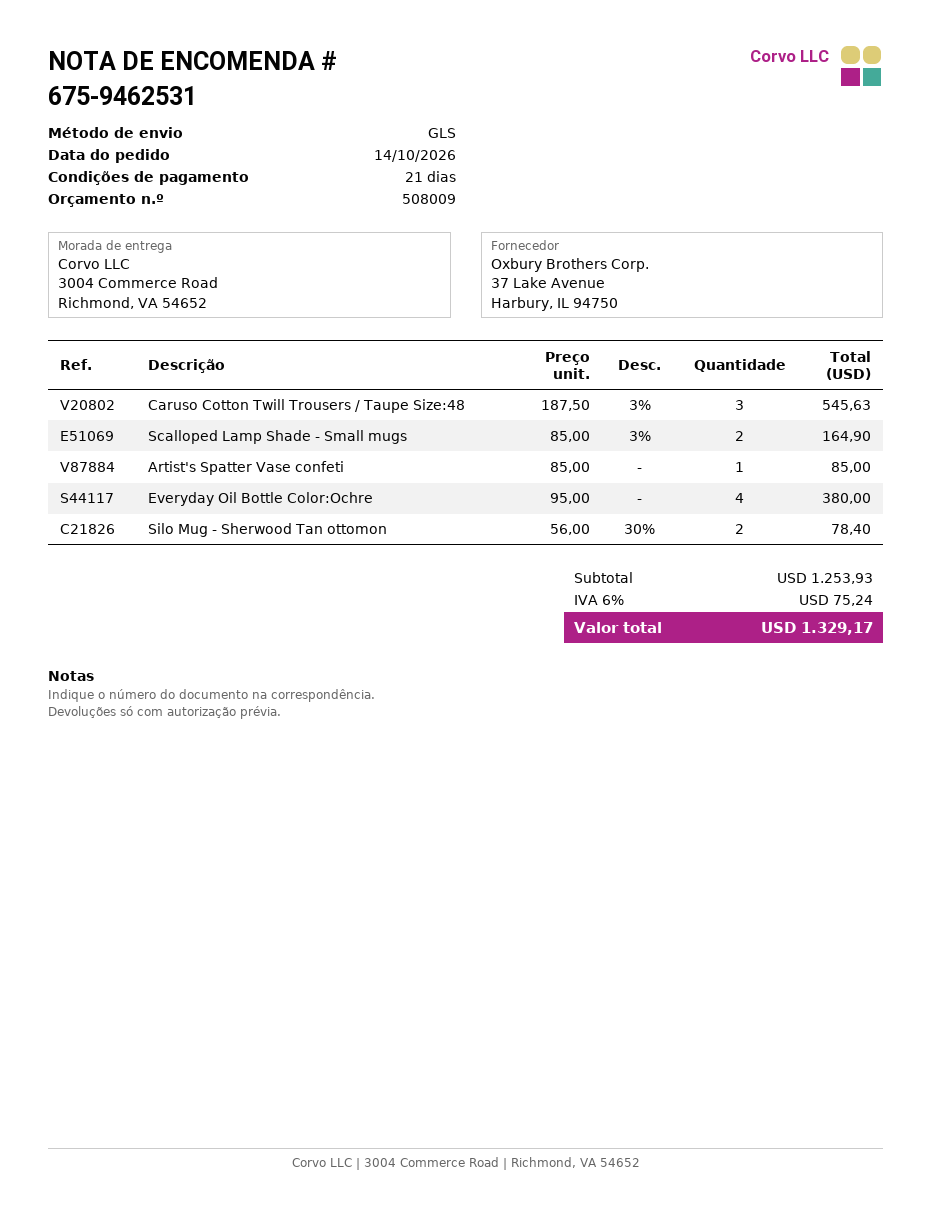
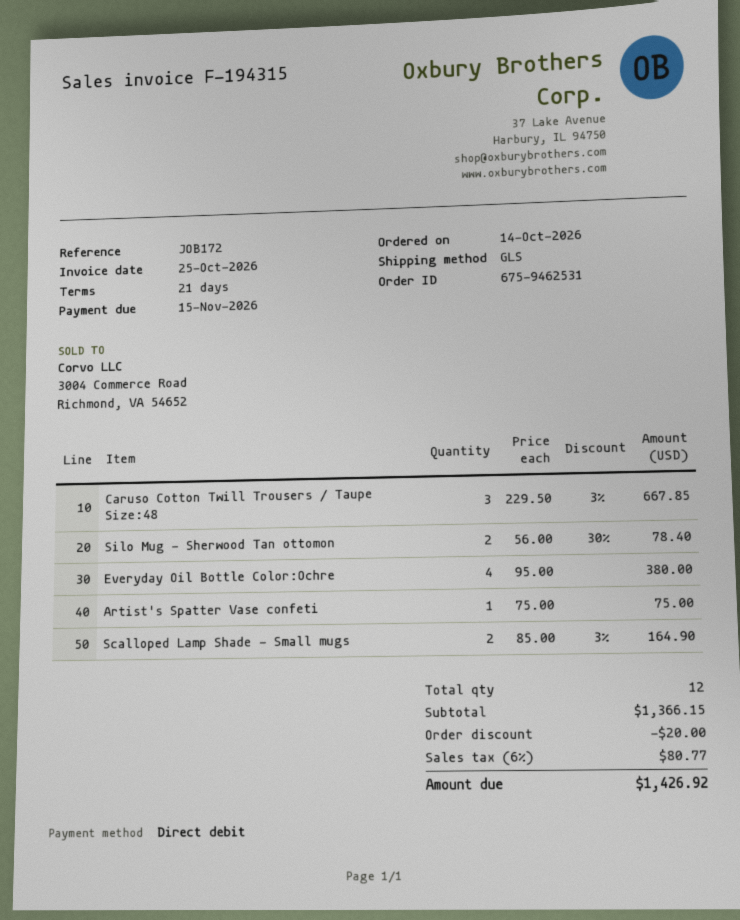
Caruso Cotton Twill Trousers / Taupe Size:48: 3 x 187.50 - 3% = 545.63 -> 3 x 229.50 - 3% = 667.85
Artist's Spatter Vase confeti: 1 x 85.00 = 85.00 -> 1 x 75.00 = 75.00
subtotal: 1253.93 -> 1366.15
discount: none -> 20.00
tax: 6% = 75.24 -> 6% = 80.77
total: 1329.17 -> 1426.92

